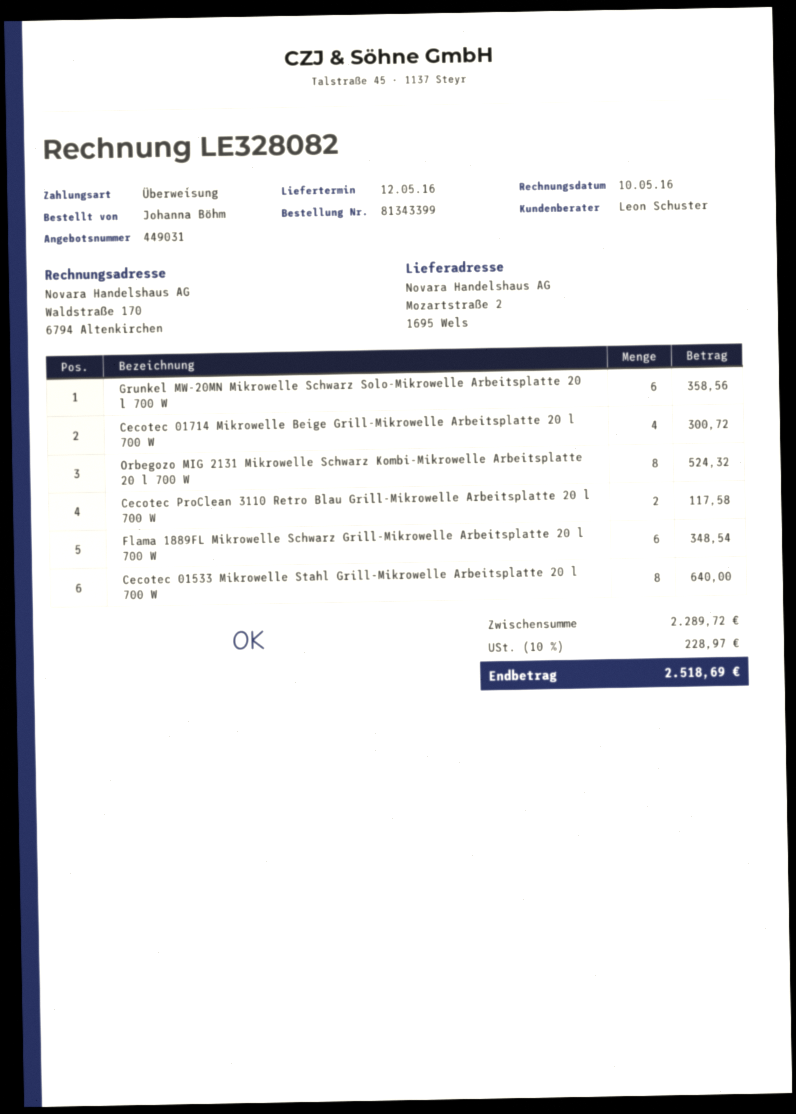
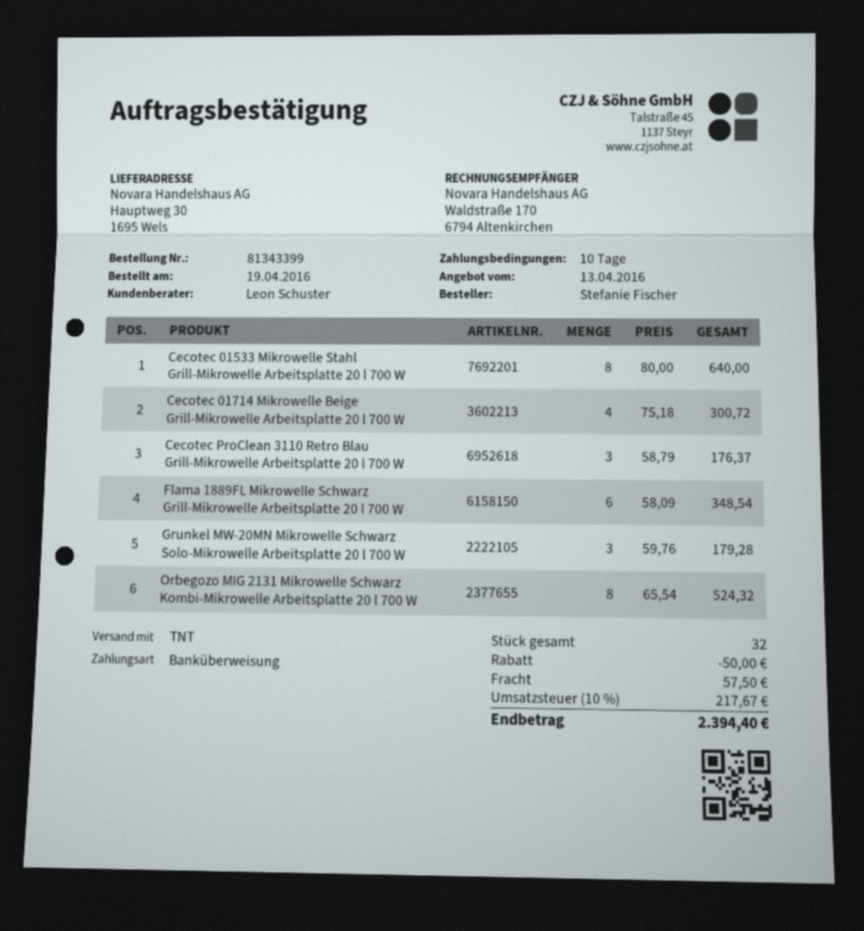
ordered by: Johanna Böhm -> Stefanie Fischer
ship to: Mozartstraße 2, 1695 Wels -> Hauptweg 30, 1695 Wels
Grunkel MW-20MN Mikrowelle Schwarz Solo-Mikrowelle Arbeitsplatte 20 l 700 W: 6 for 358.56 -> 3 for 179.28
Cecotec ProClean 3110 Retro Blau Grill-Mikrowelle Arbeitsplatte 20 l 700 W: 2 for 117.58 -> 3 for 176.37
discount: none -> 50.00
shipping: none -> 57.50
tax: 10% = 228.97 -> 10% = 217.67
total: 2518.69 -> 2394.40

